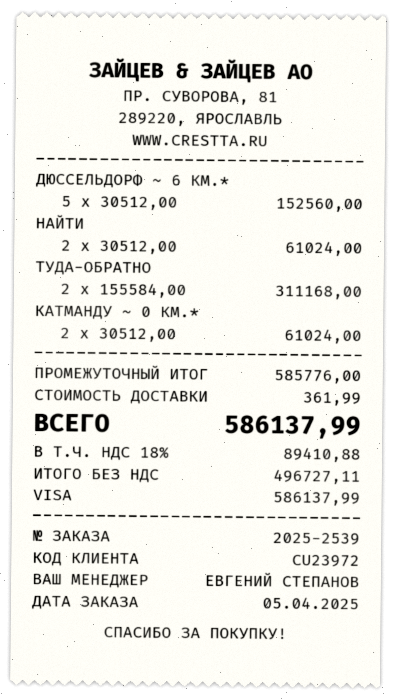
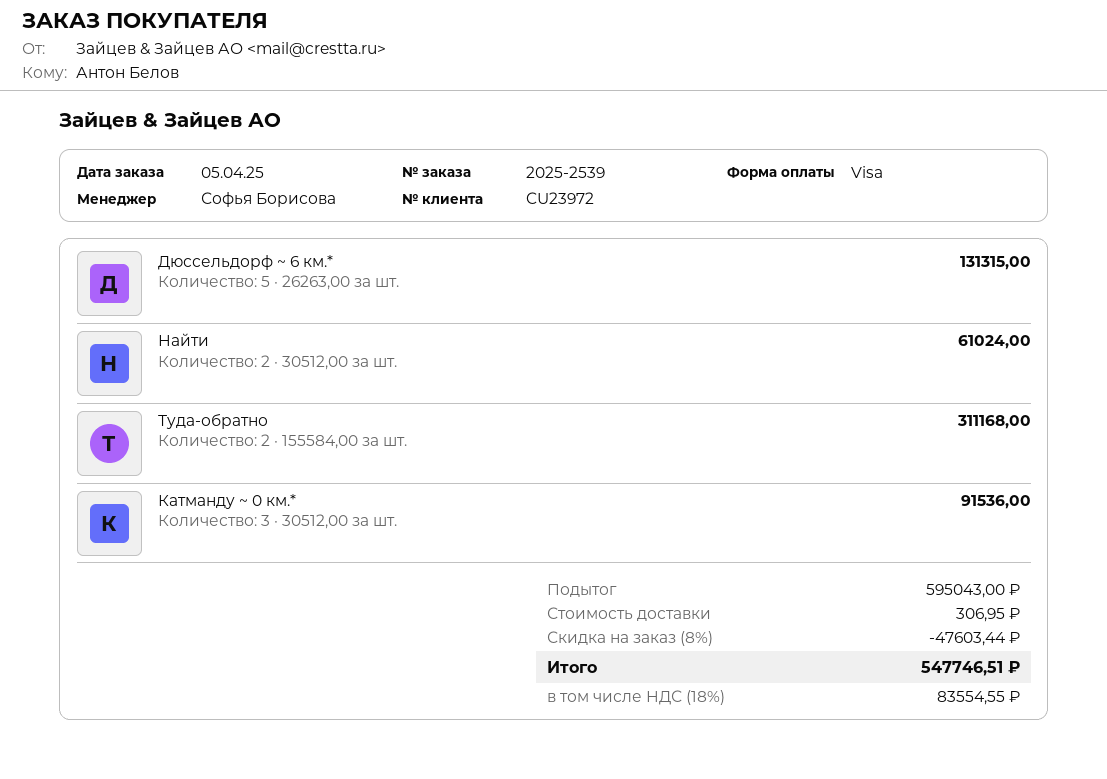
sales rep: ЕВГЕНИЙ СТЕПАНОВ -> Софья Борисова
ДЮССЕЛЬДОРФ ~ 6 КМ.*: 5 x 30512.00 = 152560.00 -> 5 x 26263.00 = 131315.00
КАТМАНДУ ~ 0 КМ.*: 2 x 30512.00 = 61024.00 -> 3 x 30512.00 = 91536.00
subtotal: 585776.00 -> 595043.00
discount: none -> 8% = 47603.44
shipping: 361.99 -> 306.95
tax: 18% = 89410.88 -> 18% = 83554.55
total: 586137.99 -> 547746.51

